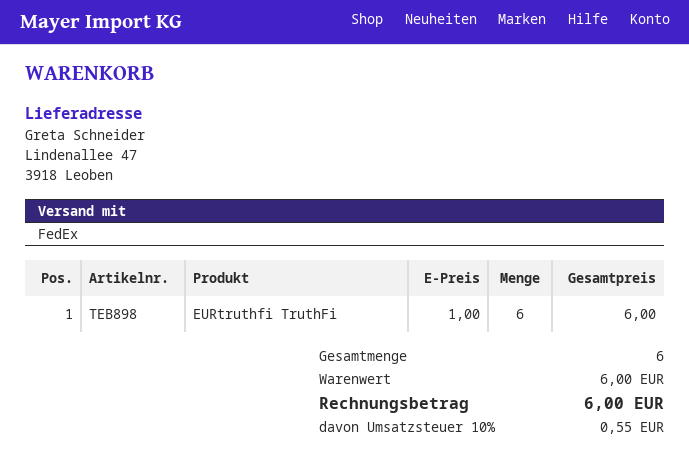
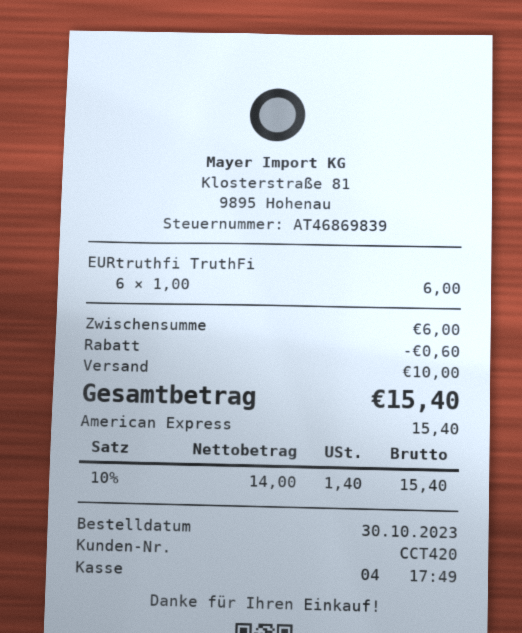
discount: none -> 0.60
shipping: none -> 10.00
tax: 10% = 0.55 -> 10% = 1.40
total: 6.00 -> 15.40

